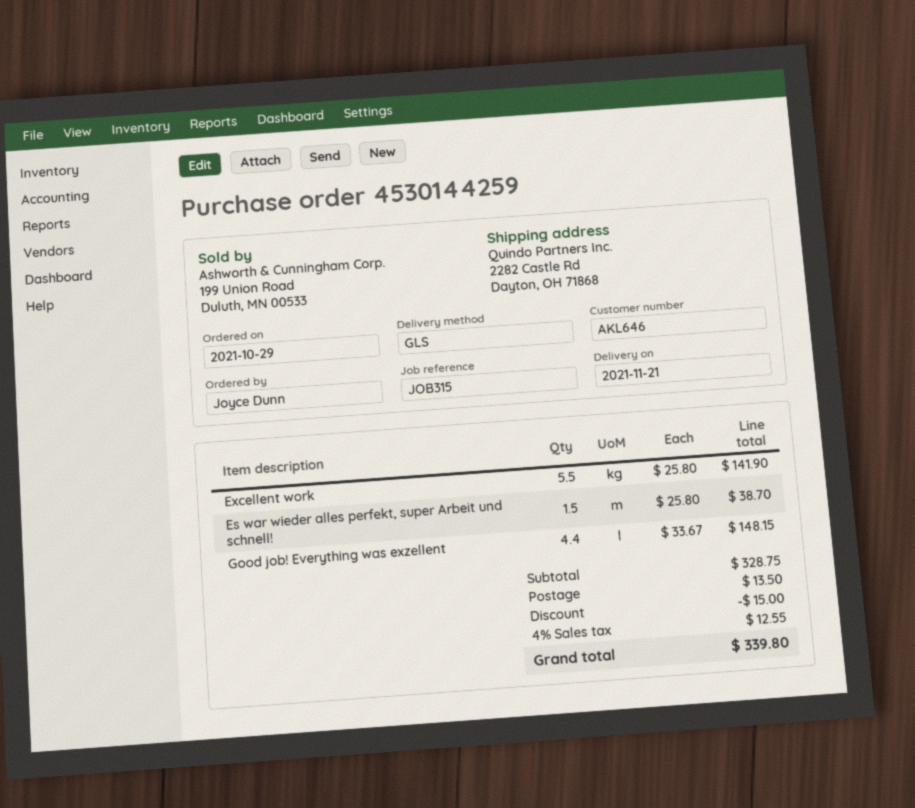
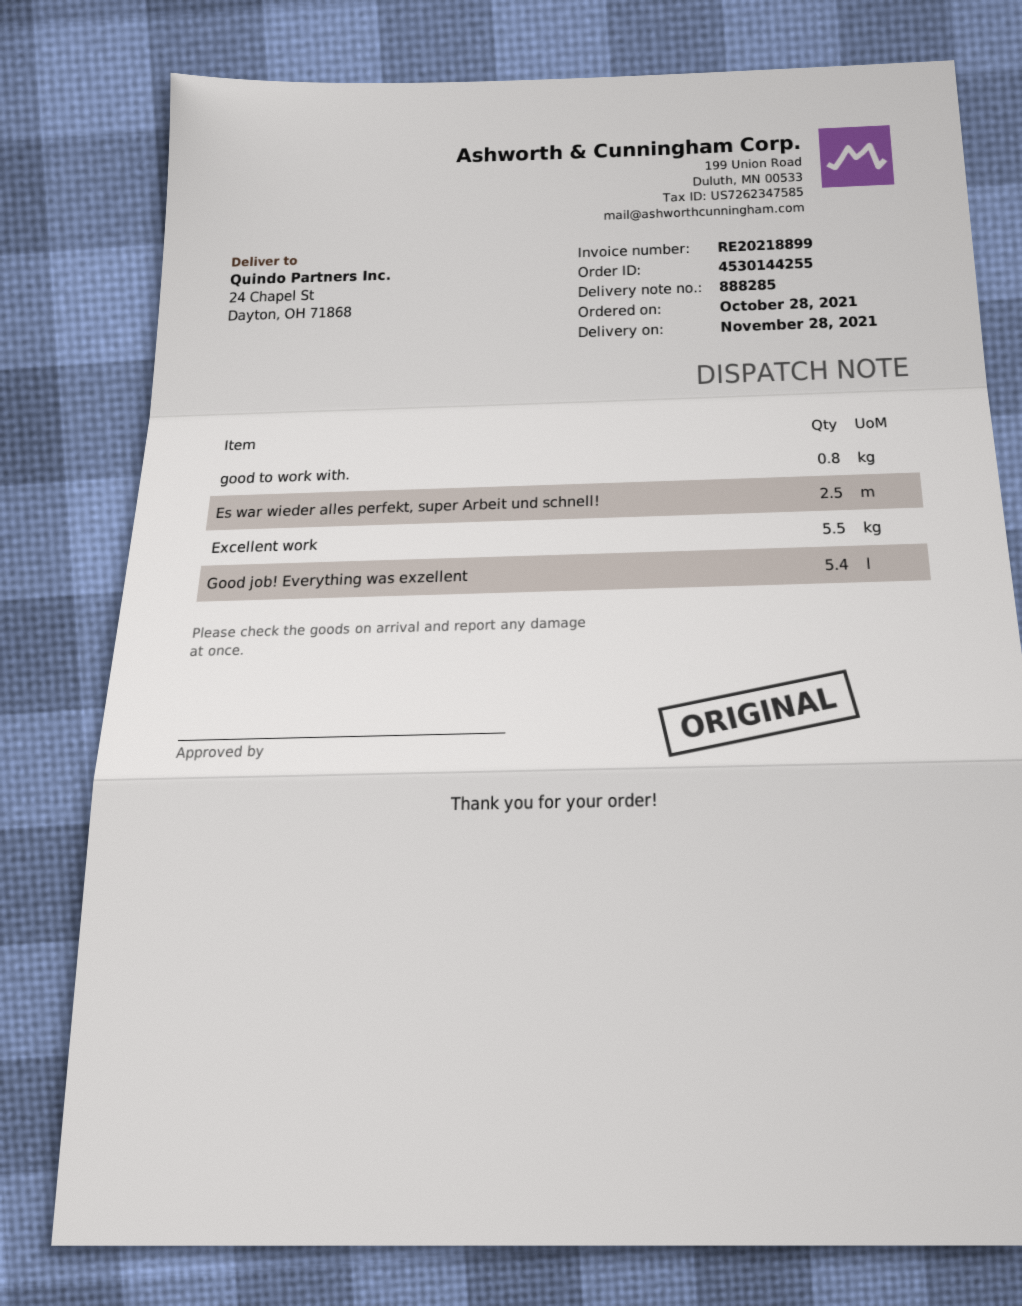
order number: 4530144259 -> 4530144255
order date: 2021-10-29 -> 2021-10-28
delivery date: 2021-11-21 -> 2021-11-28
ship to: 2282 Castle Rd, Dayton, OH 71868 -> 24 Chapel St, Dayton, OH 71868
Es war wieder alles perfekt, super Arbeit und schnell!: 1.5 -> 2.5
Good job! Everything was exzellent: 4.4 -> 5.4
good to work with.: none -> 0.8

